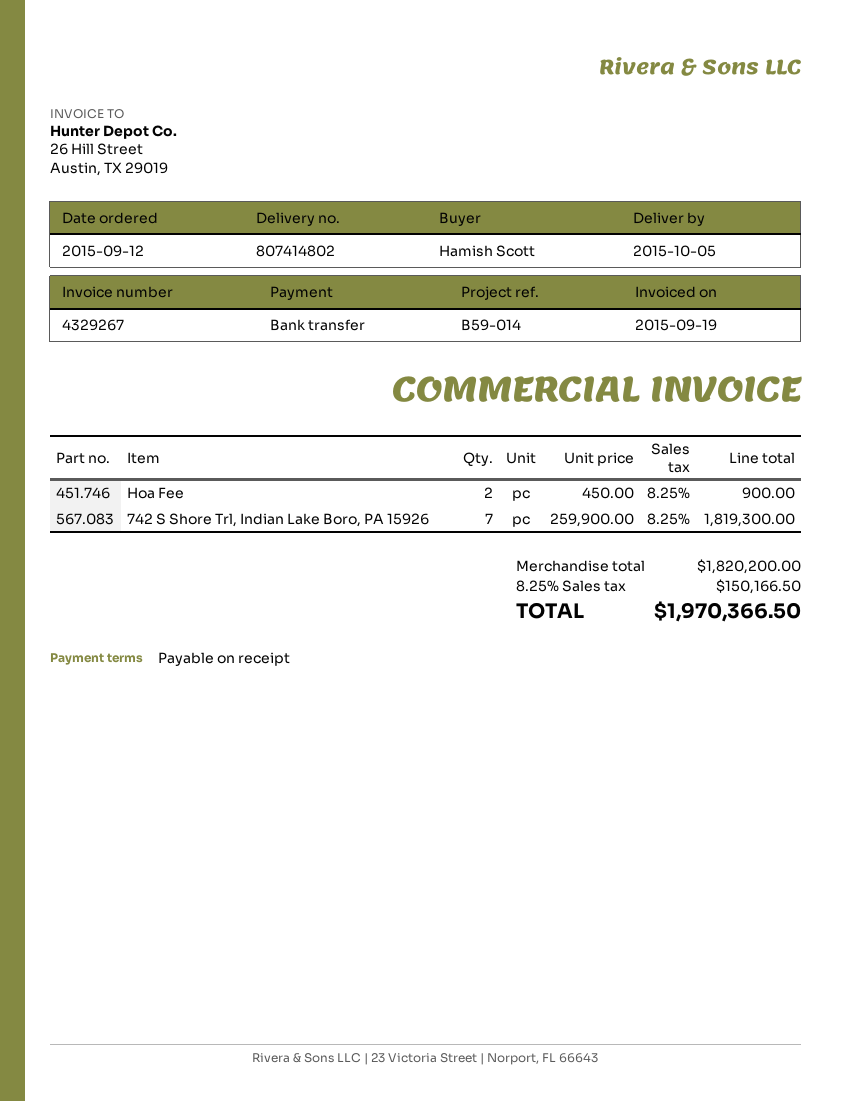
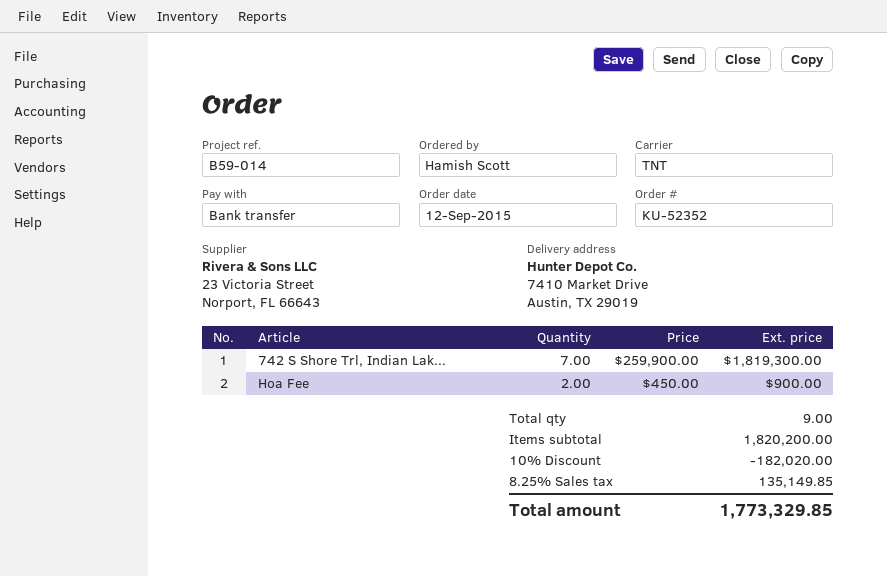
discount: none -> 10% = 182020.00
tax: 8.25% = 150166.50 -> 8.25% = 135149.85
total: 1970366.50 -> 1773329.85

